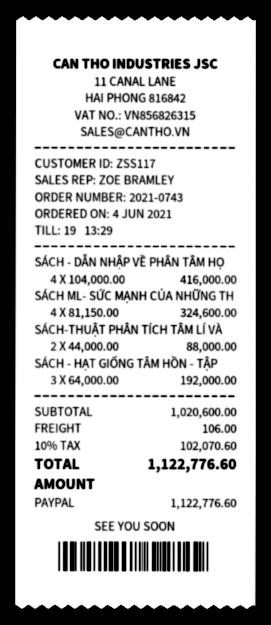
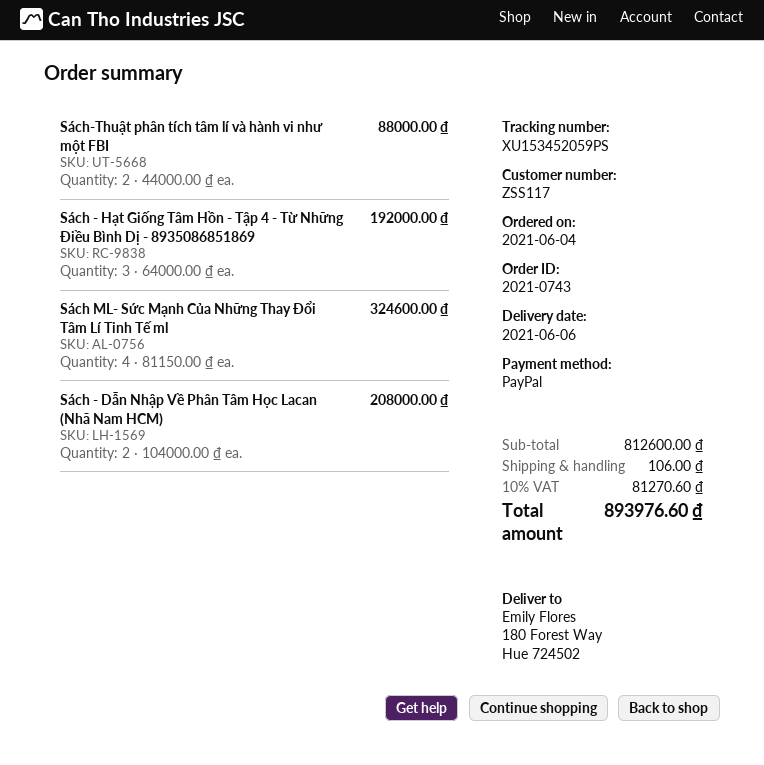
SÁCH - DẪN NHẬP VỀ PHÂN TÂM HỌ: 4 x 104000.00 = 416000.00 -> 2 x 104000.00 = 208000.00
subtotal: 1020600.00 -> 812600.00
tax: 10% = 102070.60 -> 10% = 81270.60
total: 1122776.60 -> 893976.60

